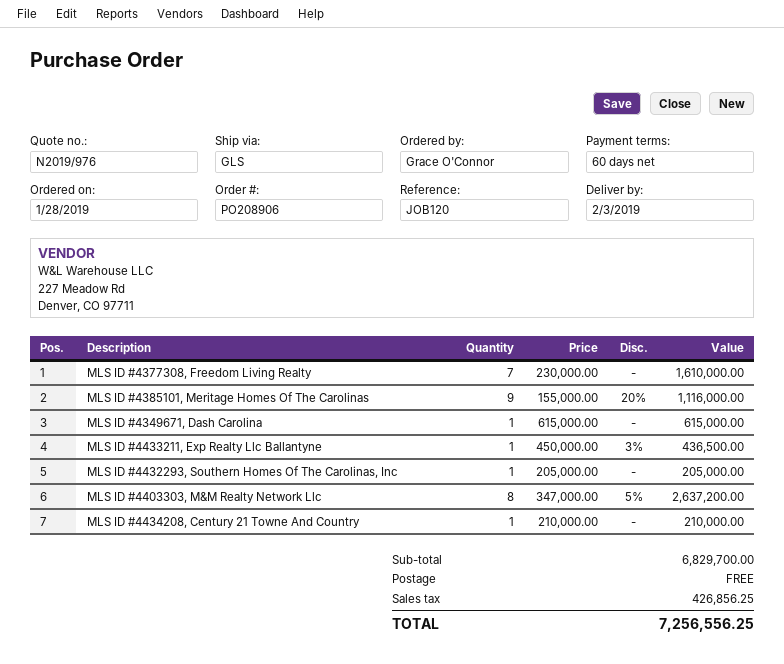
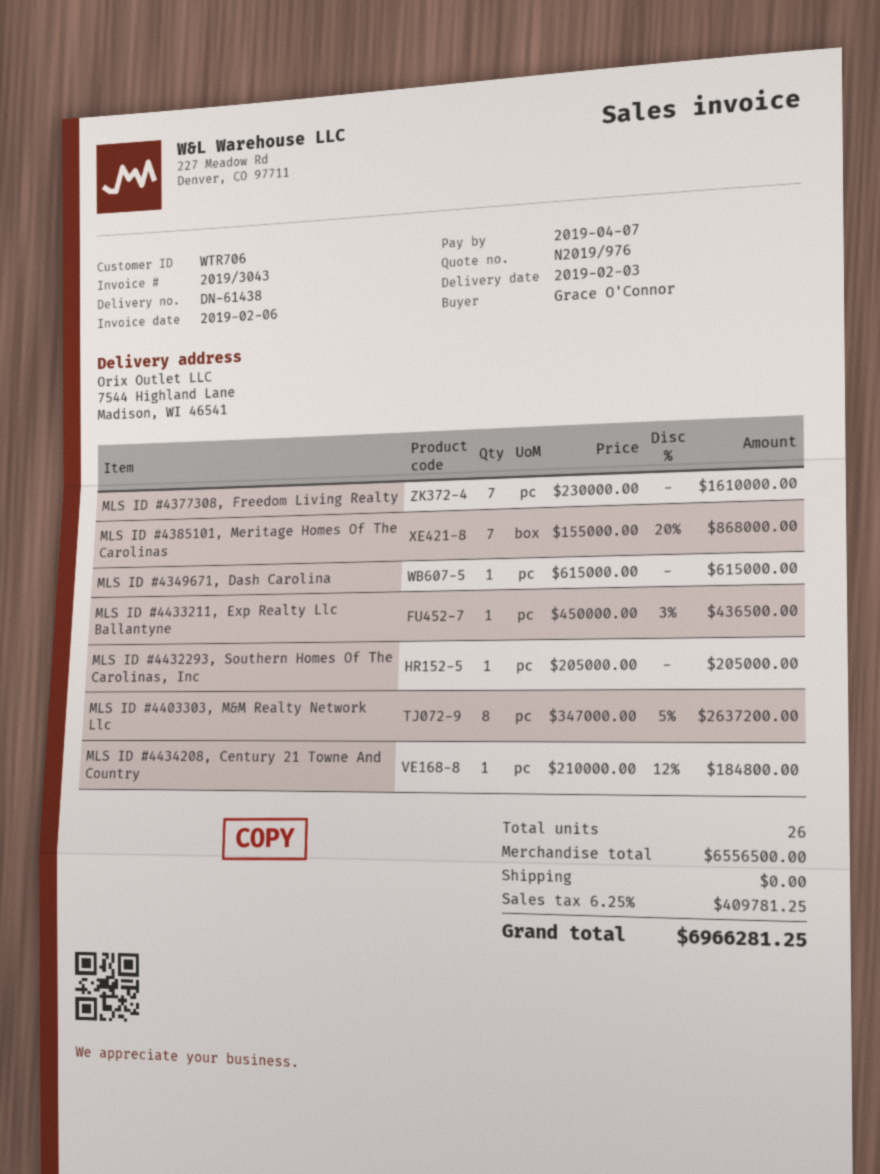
MLS ID #4385101, Meritage Homes Of The Carolinas: 9 x 155000.00 - 20% = 1116000.00 -> 7 x 155000.00 - 20% = 868000.00
MLS ID #4434208, Century 21 Towne And Country: 1 x 210000.00 = 210000.00 -> 1 x 210000.00 - 12% = 184800.00
subtotal: 6829700.00 -> 6556500.00
tax: 426856.25 -> 409781.25
total: 7256556.25 -> 6966281.25

